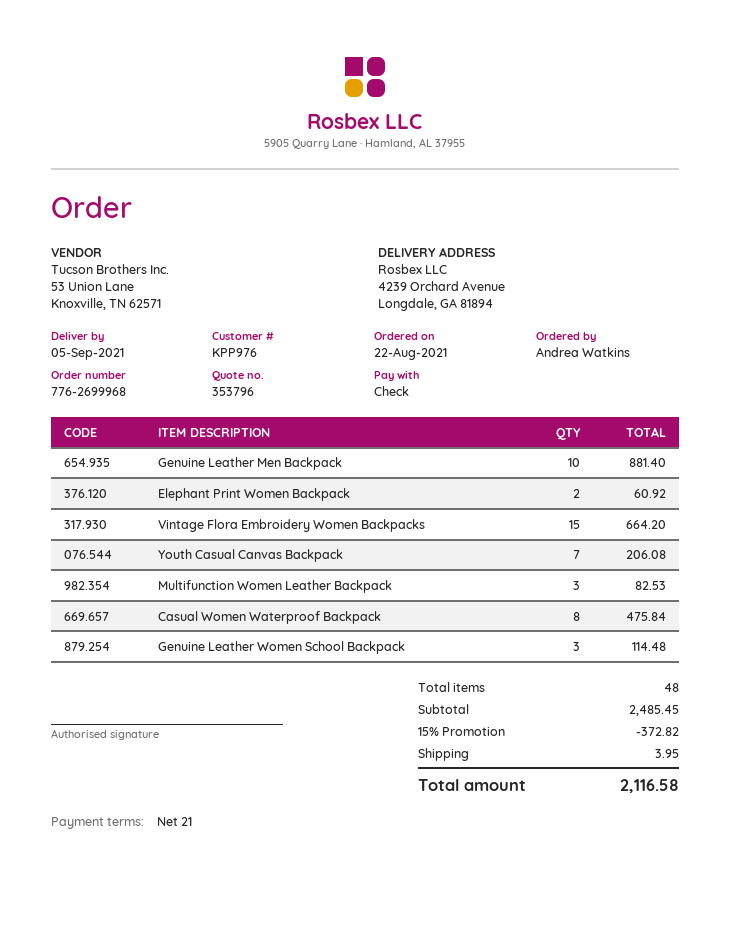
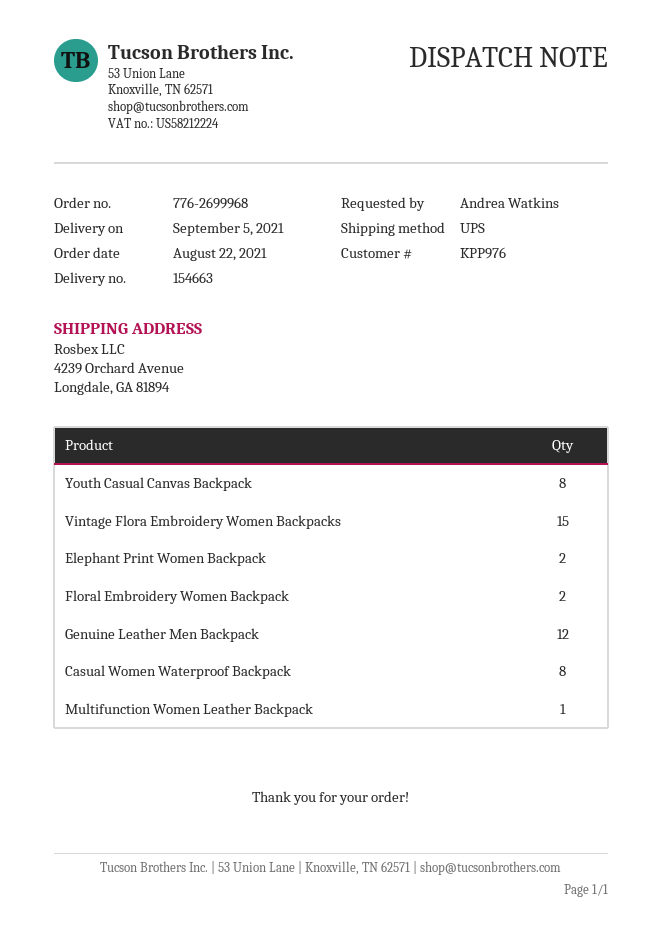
Genuine Leather Men Backpack: 10 -> 12
Youth Casual Canvas Backpack: 7 -> 8
Multifunction Women Leather Backpack: 3 -> 1
Genuine Leather Women School Backpack: 3 -> none
Floral Embroidery Women Backpack: none -> 2

